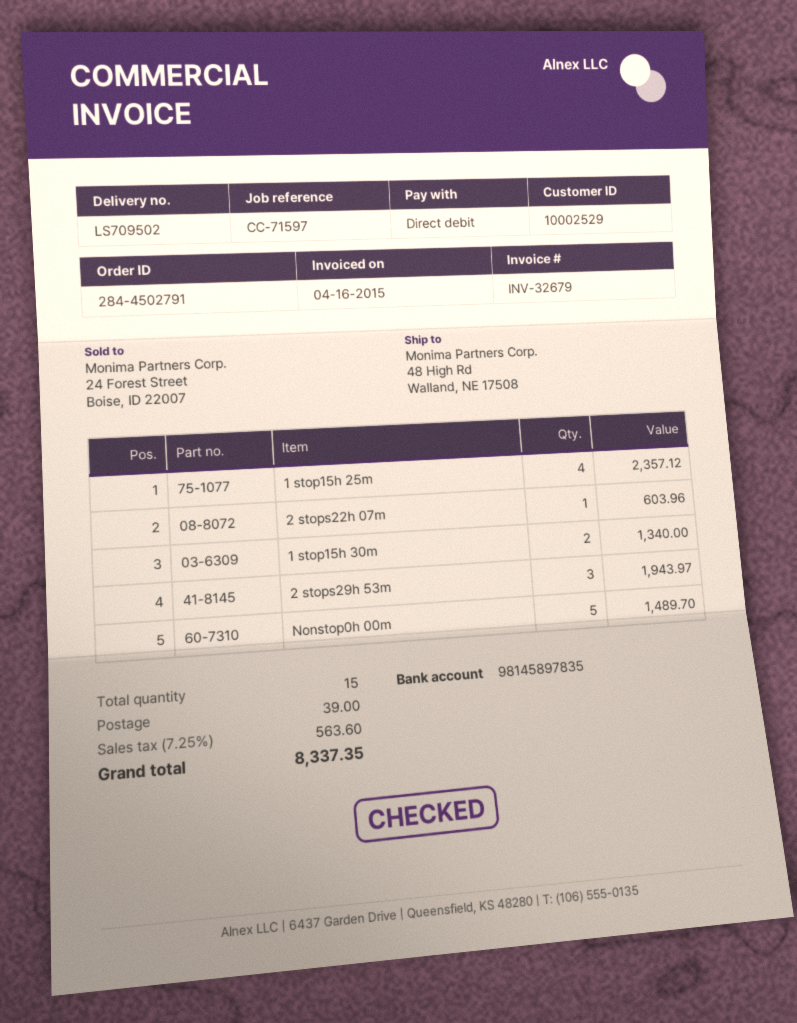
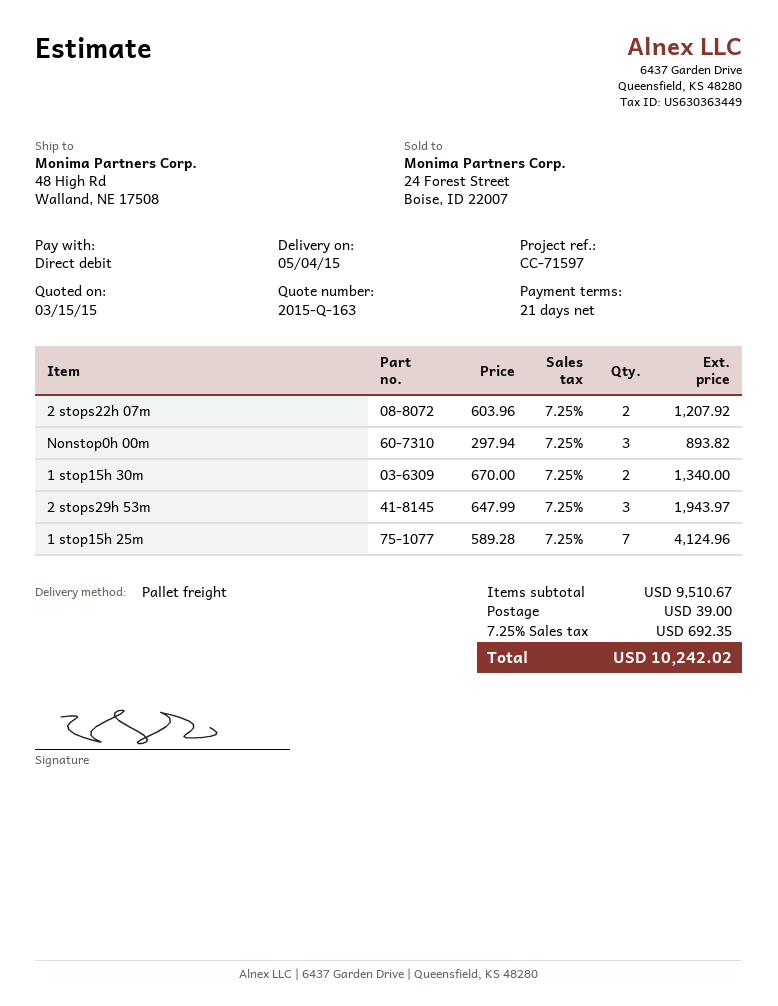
1 stop15h 25m: 4 for 2357.12 -> 7 for 4124.96
2 stops22h 07m: 1 for 603.96 -> 2 for 1207.92
Nonstop0h 00m: 5 for 1489.70 -> 3 for 893.82
tax: 7.25% = 563.60 -> 7.25% = 692.35
total: 8337.35 -> 10242.02

